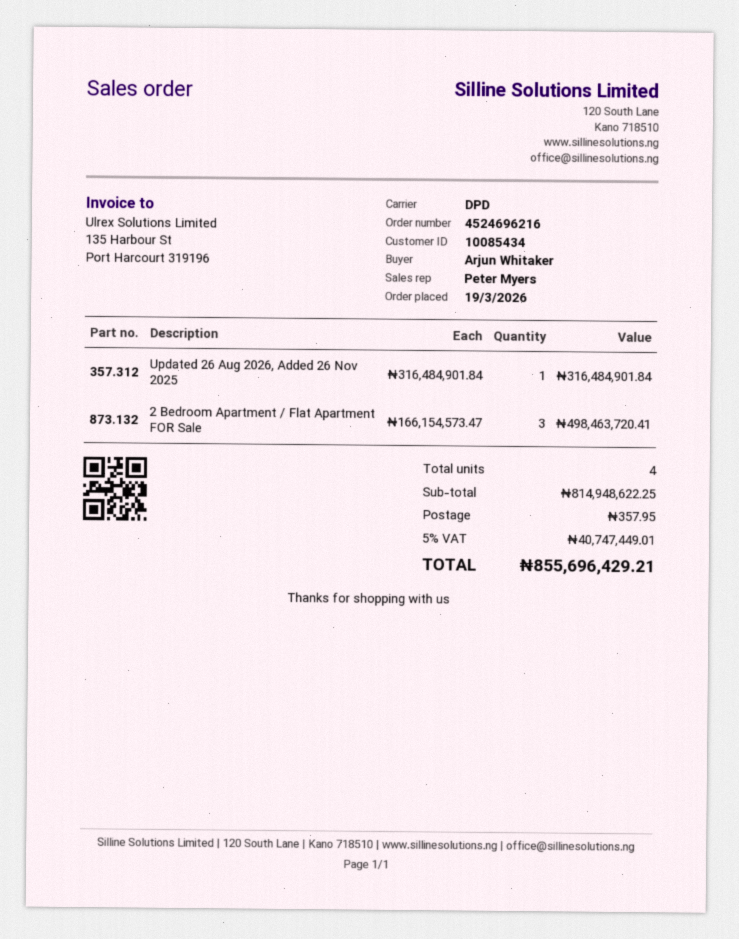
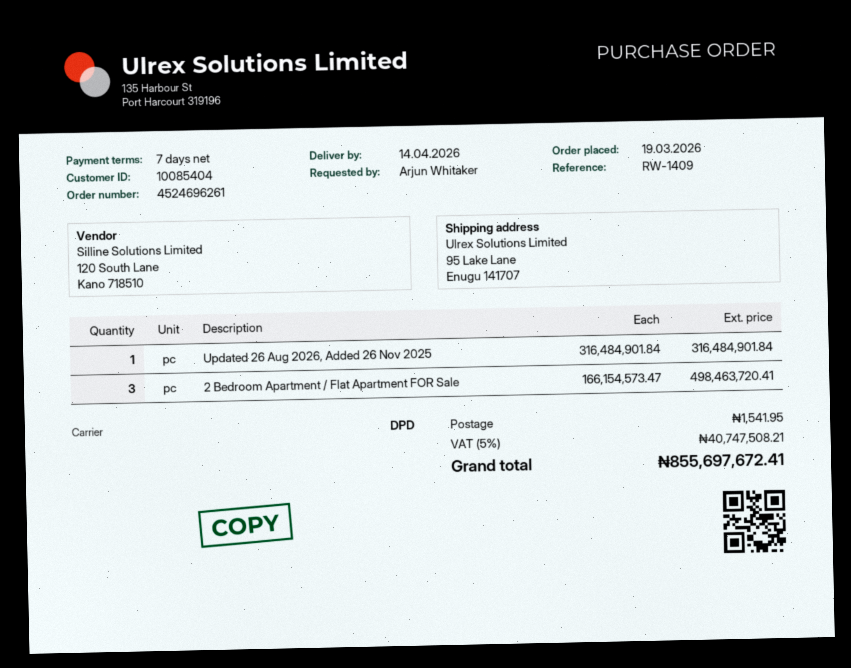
order number: 4524696216 -> 4524696261
customer number: 10085434 -> 10085404
shipping: 357.95 -> 1541.95
tax: 5% = 40747449.01 -> 5% = 40747508.21
total: 855696429.21 -> 855697672.41

